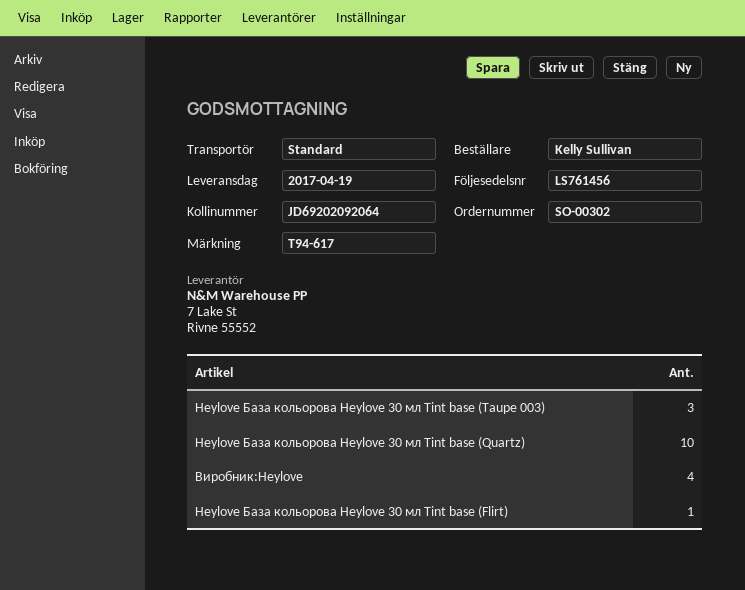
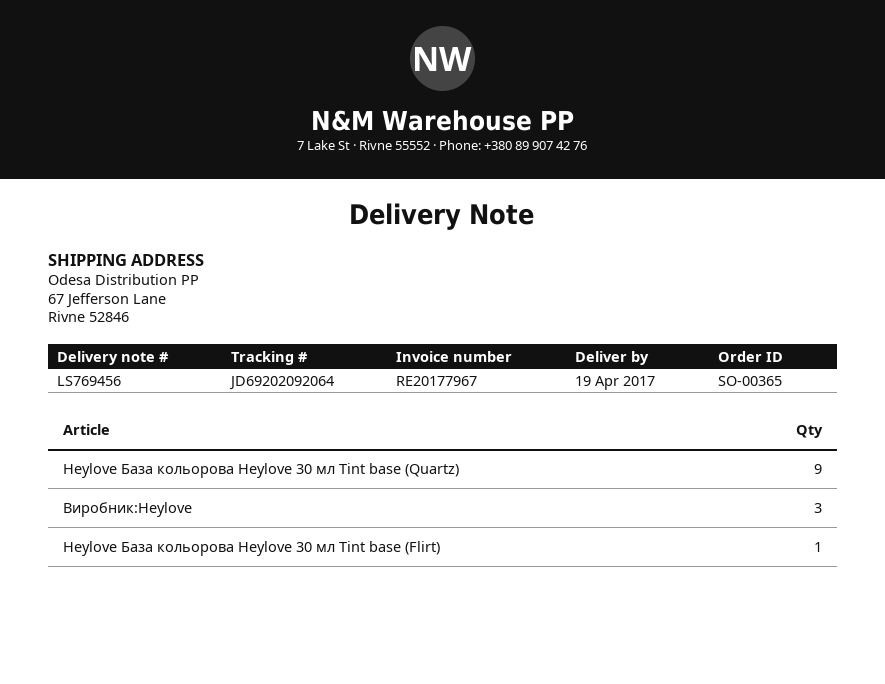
order number: SO-00302 -> SO-00365
delivery note number: LS761456 -> LS769456
Heylove База кольорова Heylove 30 мл Tint base (Taupe 003): 3 -> none
Heylove База кольорова Heylove 30 мл Tint base (Quartz): 10 -> 9
Виробник:Heylove: 4 -> 3

